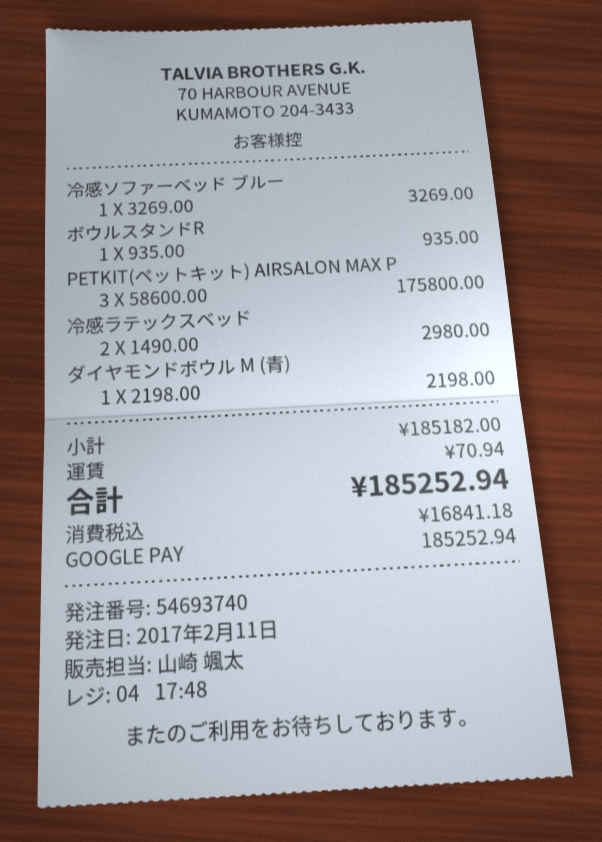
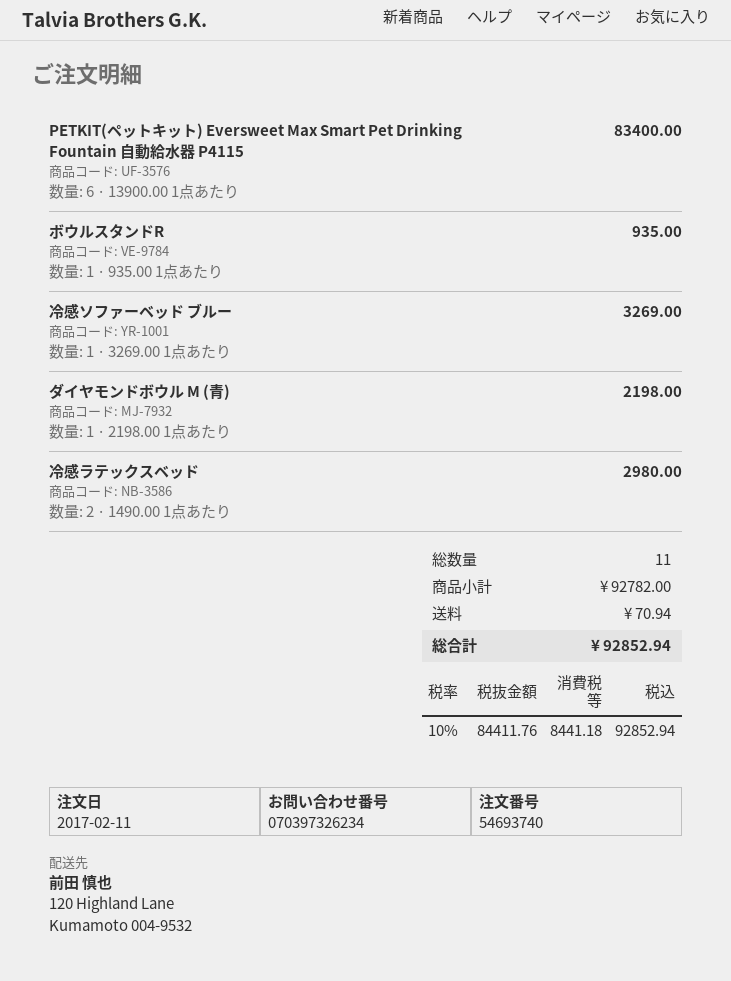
PETKIT(ペットキット) AIRSALON MAX P: 3 x 58600.00 = 175800.00 -> none
PETKIT(ペットキット) Eversweet Max Smart Pet Drinking Fountain 自動給水器 P4115: none -> 6 x 13900.00 = 83400.00
subtotal: 185182.00 -> 92782.00
tax: 16841.18 -> 8441.18
total: 185252.94 -> 92852.94

